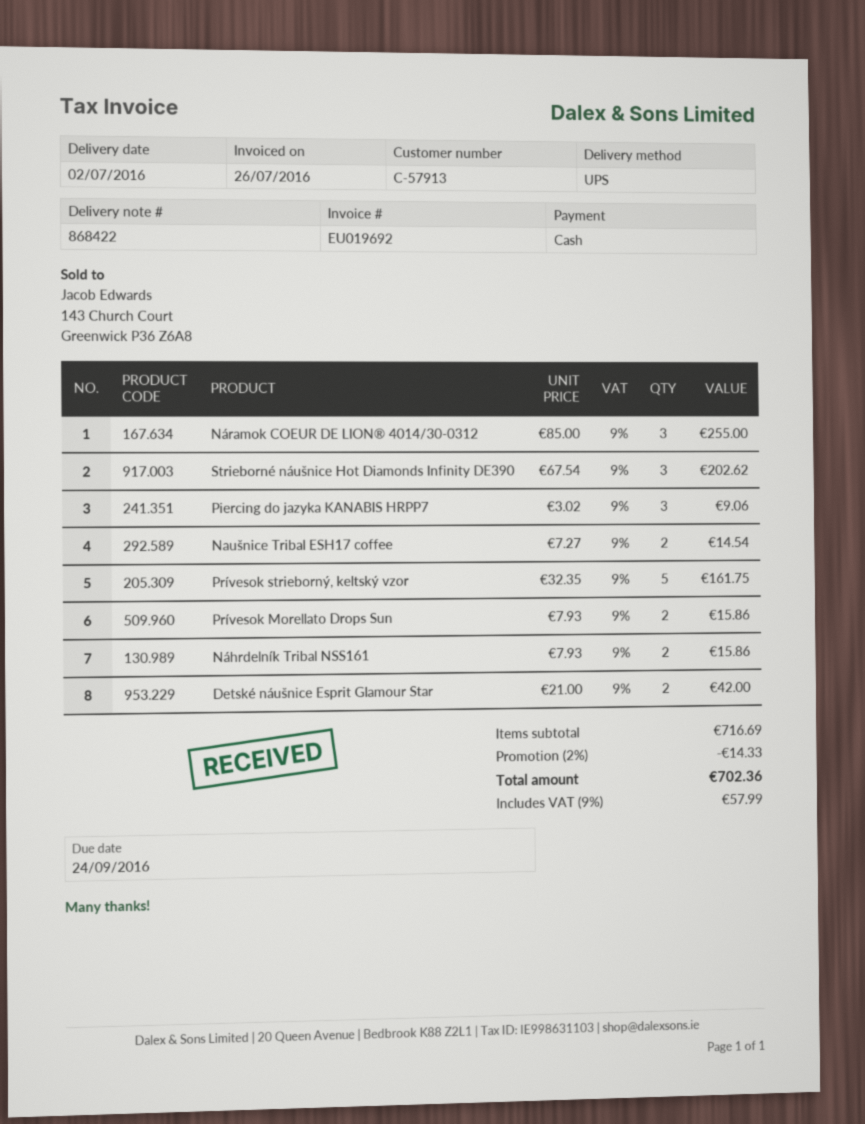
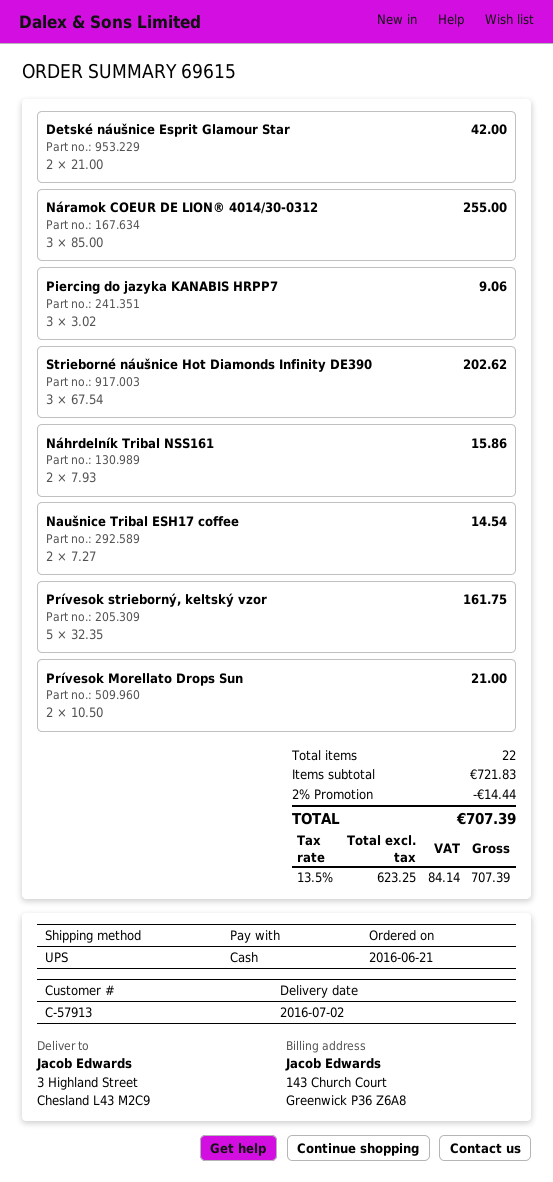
Prívesok Morellato Drops Sun: 2 x 7.93 = 15.86 -> 2 x 10.50 = 21.00
subtotal: 716.69 -> 721.83
discount: 2% = 14.33 -> 2% = 14.44
tax: 9% = 57.99 -> 13.5% = 84.14
total: 702.36 -> 707.39

